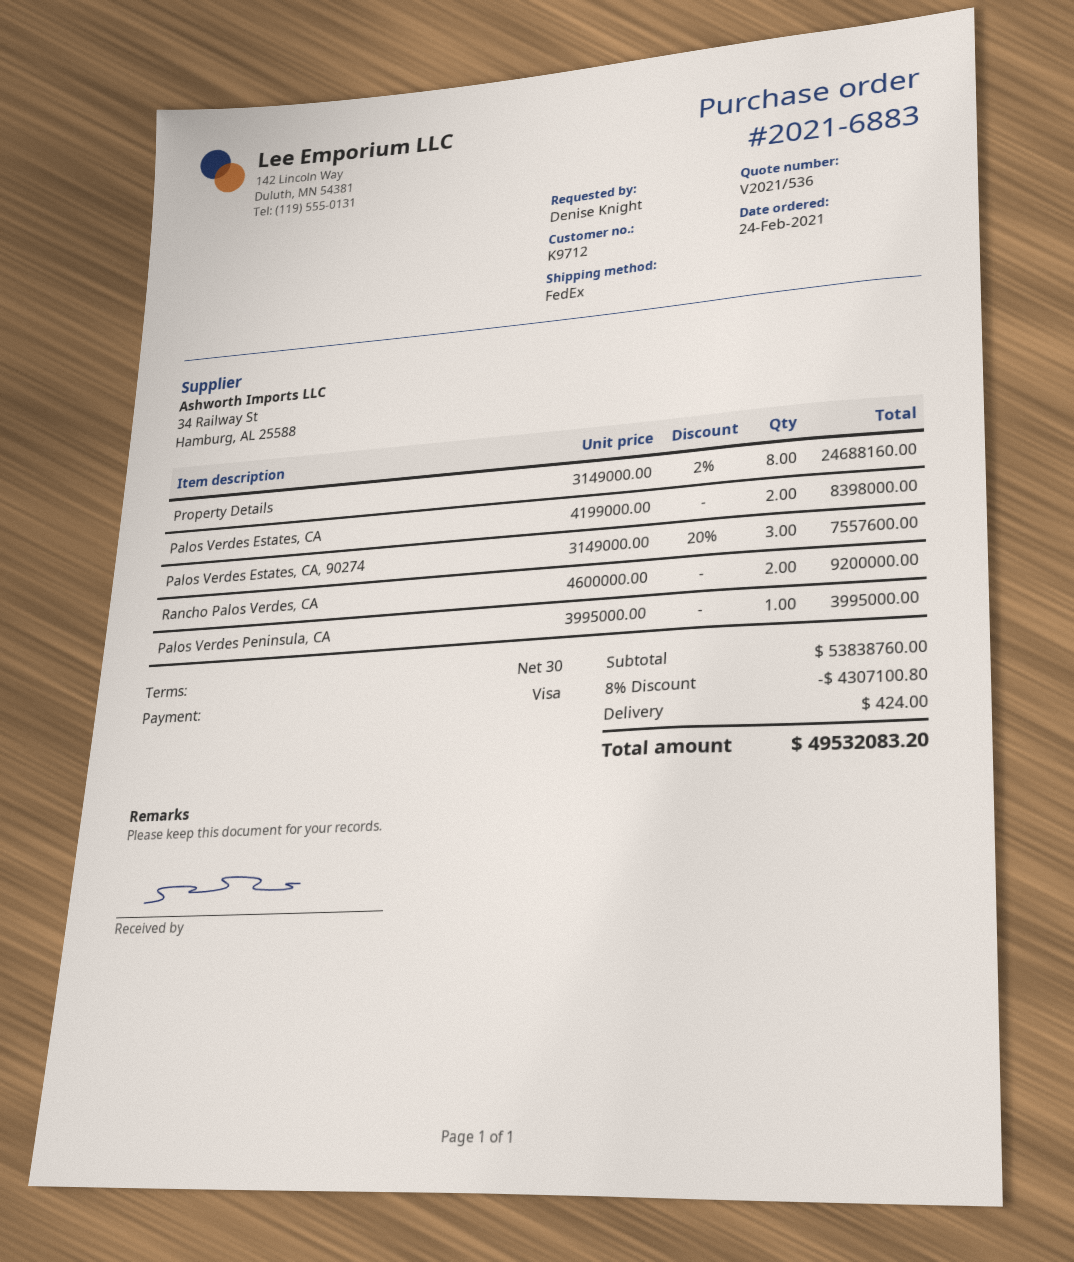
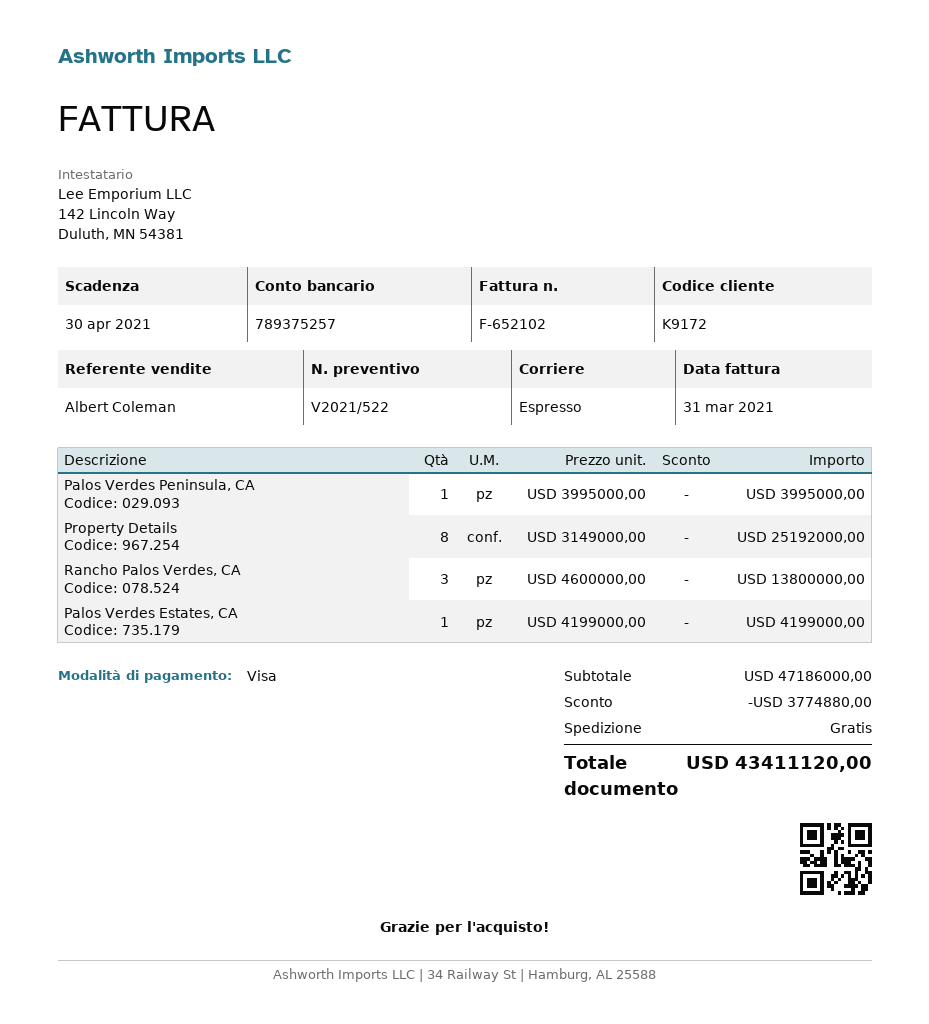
quote number: V2021/536 -> V2021/522
customer number: K9712 -> K9172
shipping method: FedEx -> express
Property Details: 8 x 3149000.00 - 2% = 24688160.00 -> 8 x 3149000.00 = 25192000.00
Palos Verdes Estates, CA: 2 x 4199000.00 = 8398000.00 -> 1 x 4199000.00 = 4199000.00
Palos Verdes Estates, CA, 90274: 3 x 3149000.00 - 20% = 7557600.00 -> none
Rancho Palos Verdes, CA: 2 x 4600000.00 = 9200000.00 -> 3 x 4600000.00 = 13800000.00
subtotal: 53838760.00 -> 47186000.00
discount: 4307100.80 -> 3774880.00
shipping: 424.00 -> 0.00
total: 49532083.20 -> 43411120.00

